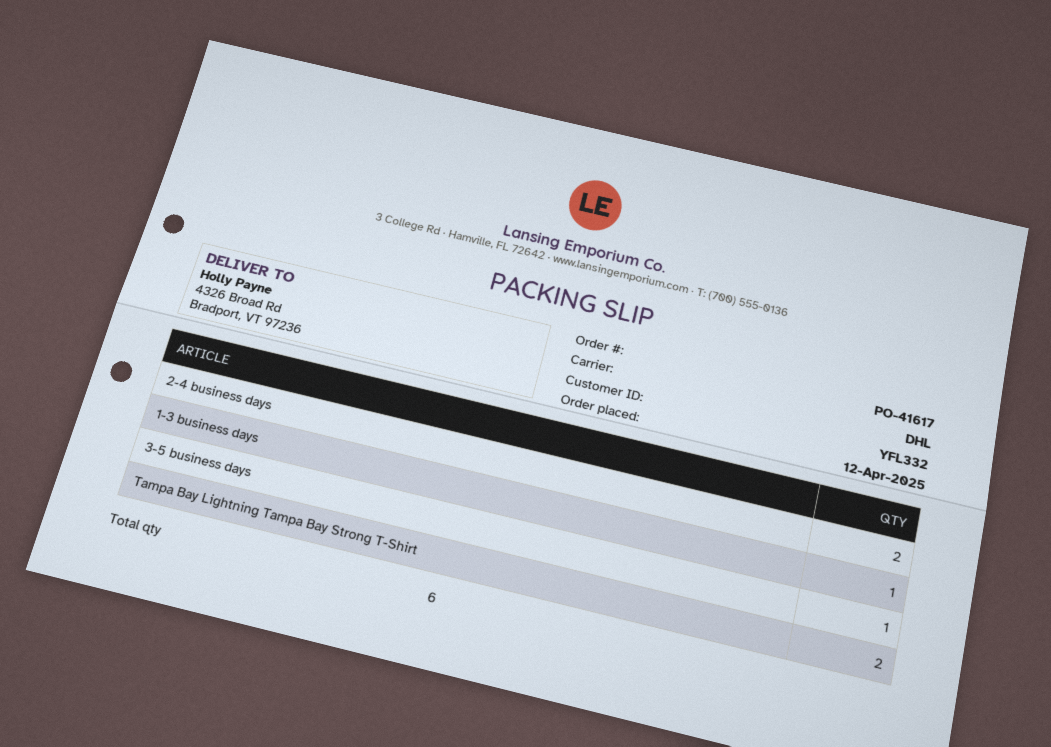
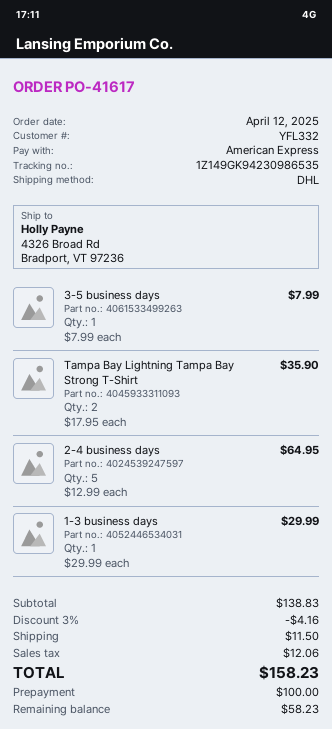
2-4 business days: 2 -> 5

